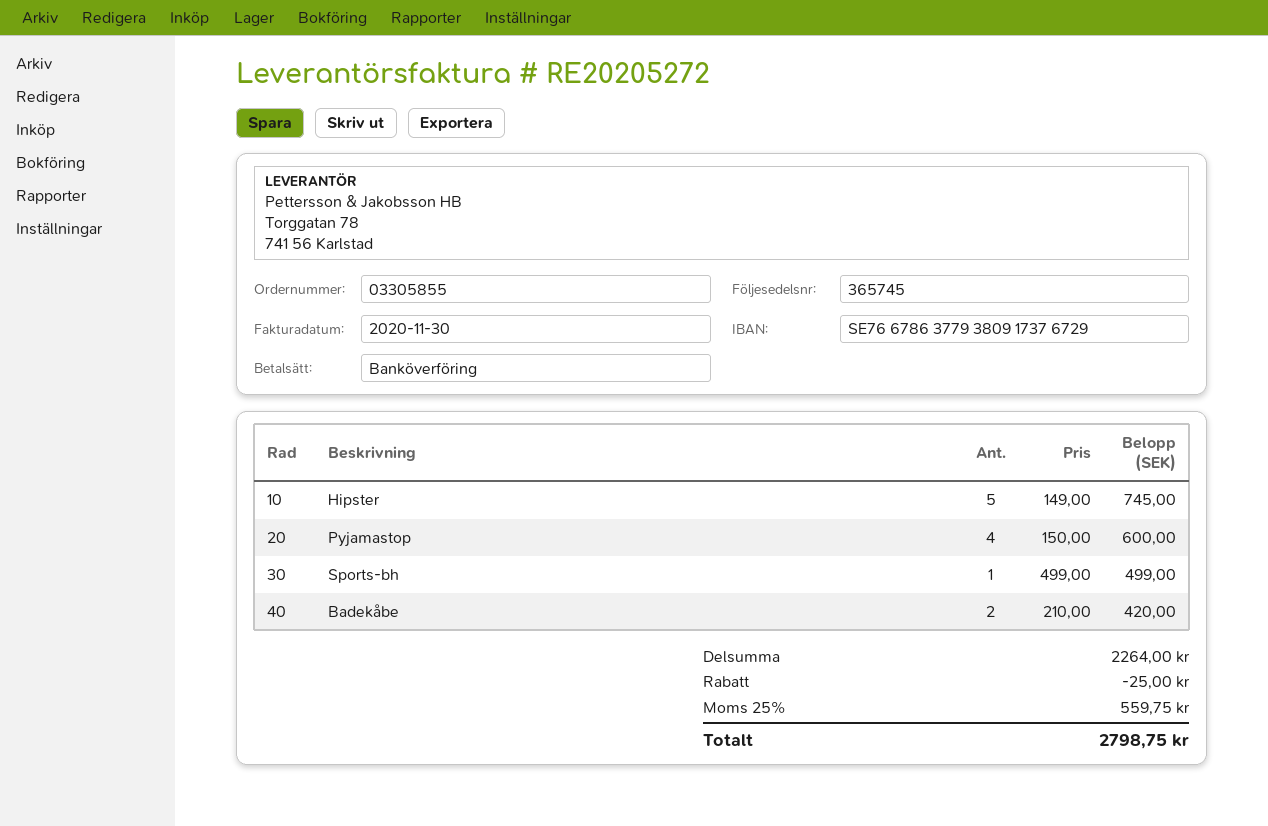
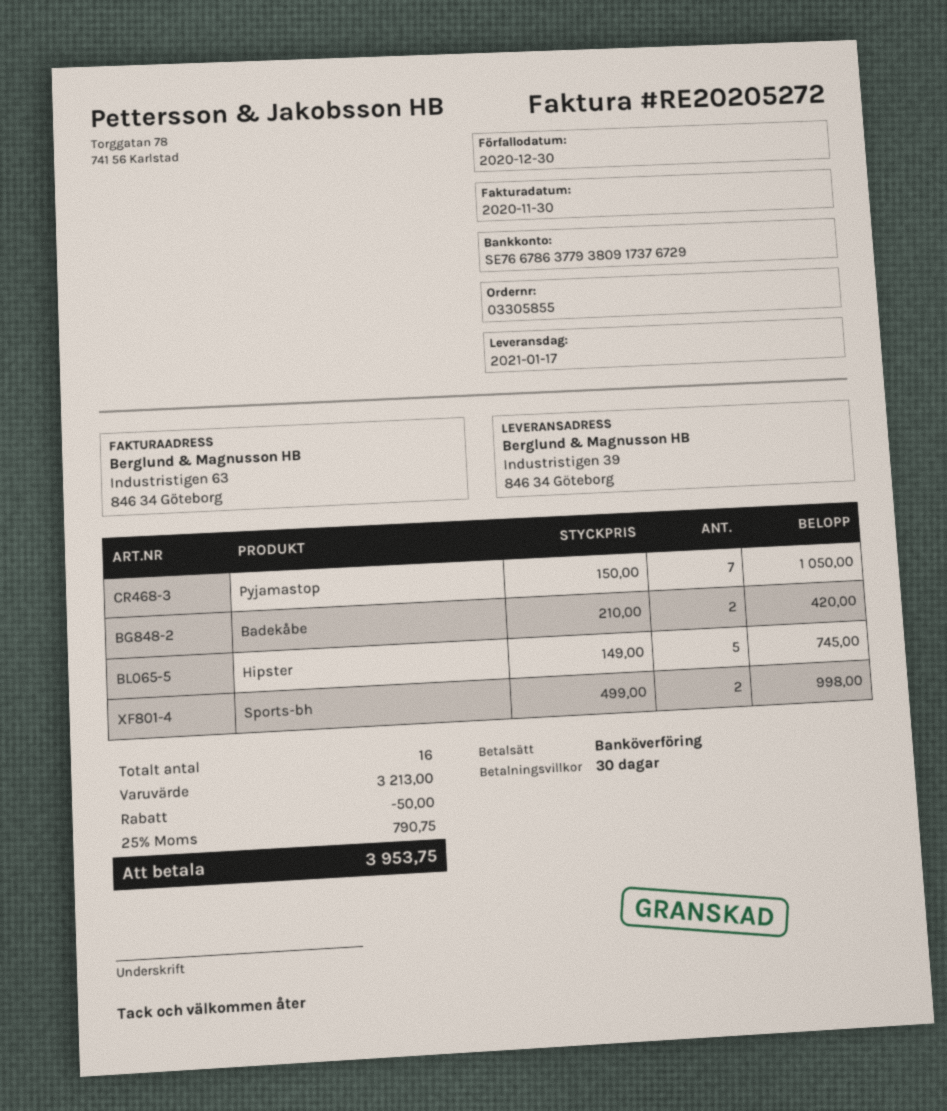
Pyjamastop: 4 x 150.00 = 600.00 -> 7 x 150.00 = 1050.00
Sports-bh: 1 x 499.00 = 499.00 -> 2 x 499.00 = 998.00
subtotal: 2264.00 -> 3213.00
discount: 25.00 -> 50.00
tax: 25% = 559.75 -> 25% = 790.75
total: 2798.75 -> 3953.75

